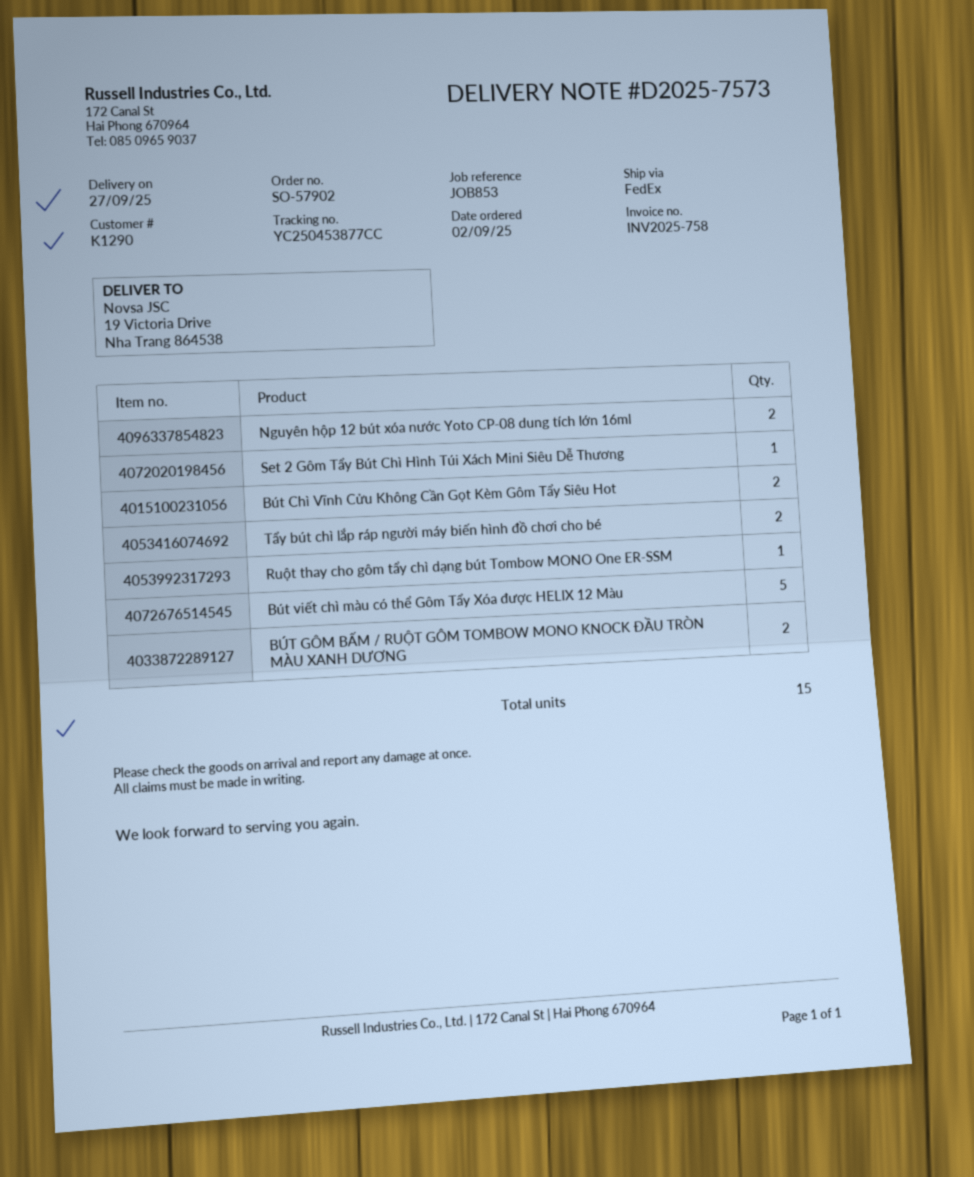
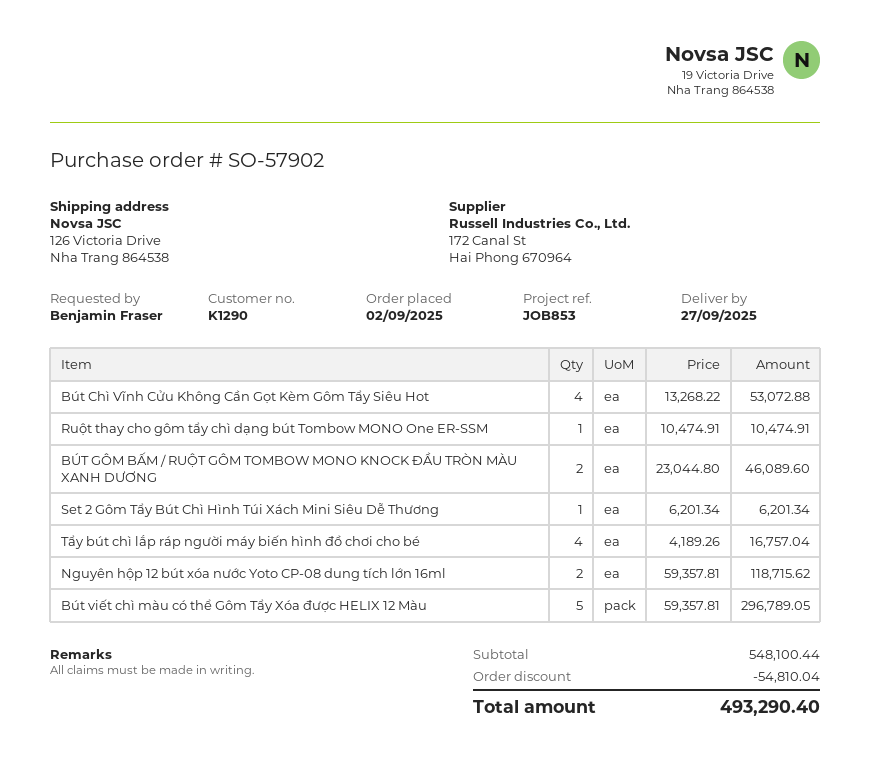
ship to: 19 Victoria Drive, Nha Trang 864538 -> 126 Victoria Drive, Nha Trang 864538
Bút Chì Vĩnh Cửu Không Cần Gọt Kèm Gôm Tẩy Siêu Hot: 2 -> 4
Tẩy bút chì lắp ráp người máy biến hình đồ chơi cho bé: 2 -> 4

